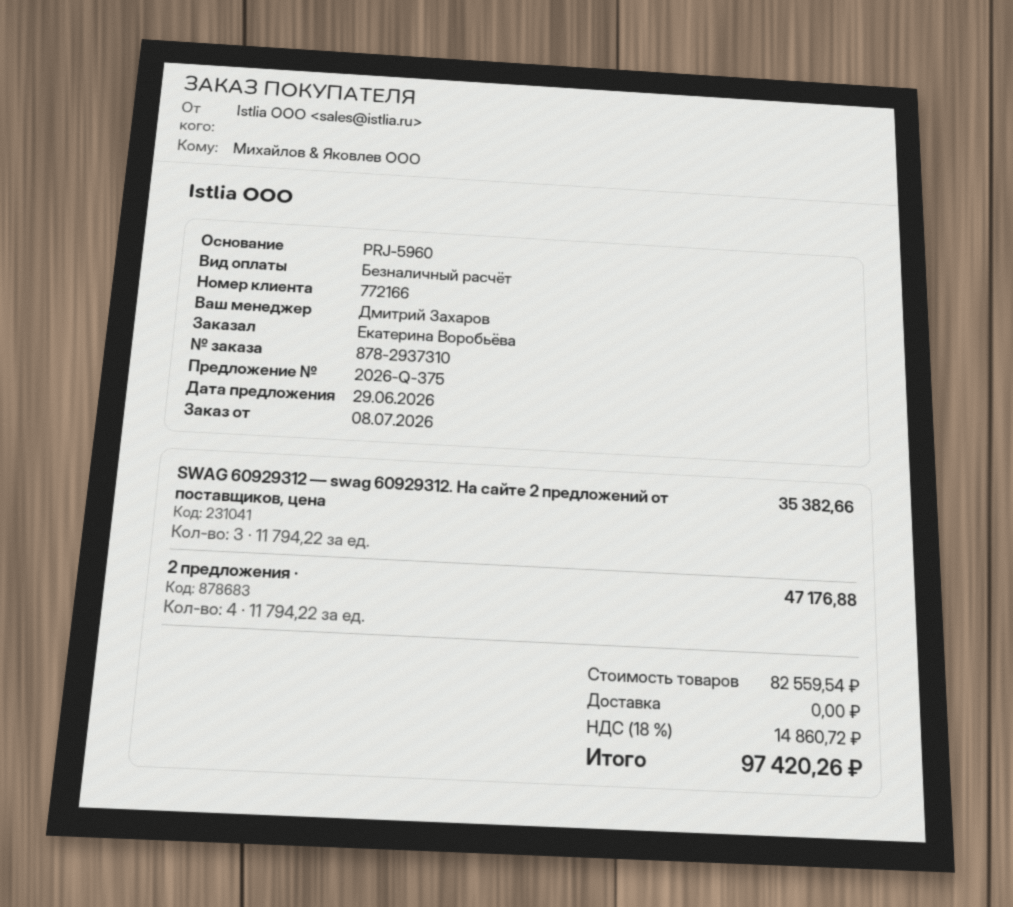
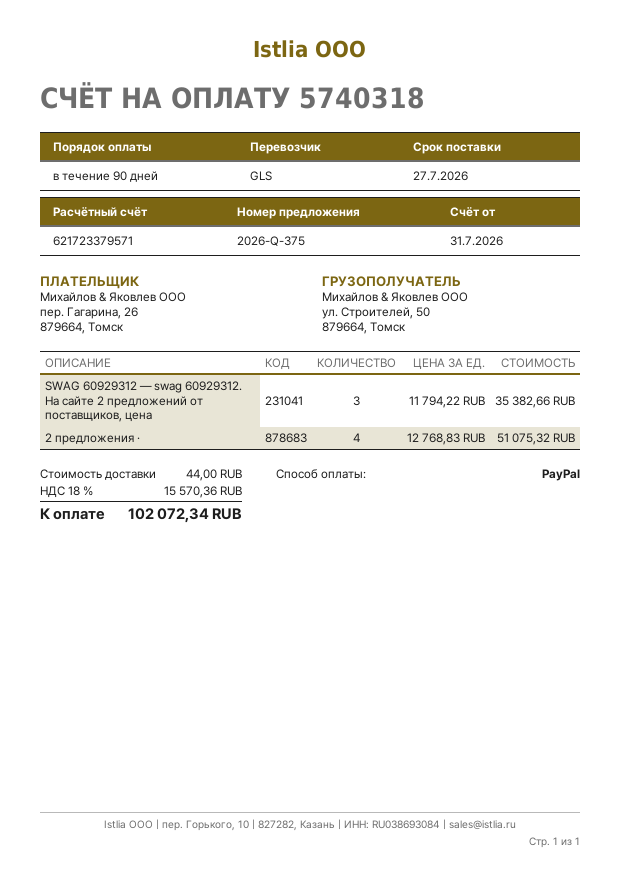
payment method: bank transfer -> PayPal
2 предложения ·: 4 x 11794.22 = 47176.88 -> 4 x 12768.83 = 51075.32
shipping: 0.00 -> 44.00
tax: 18% = 14860.72 -> 18% = 15570.36
total: 97420.26 -> 102072.34

